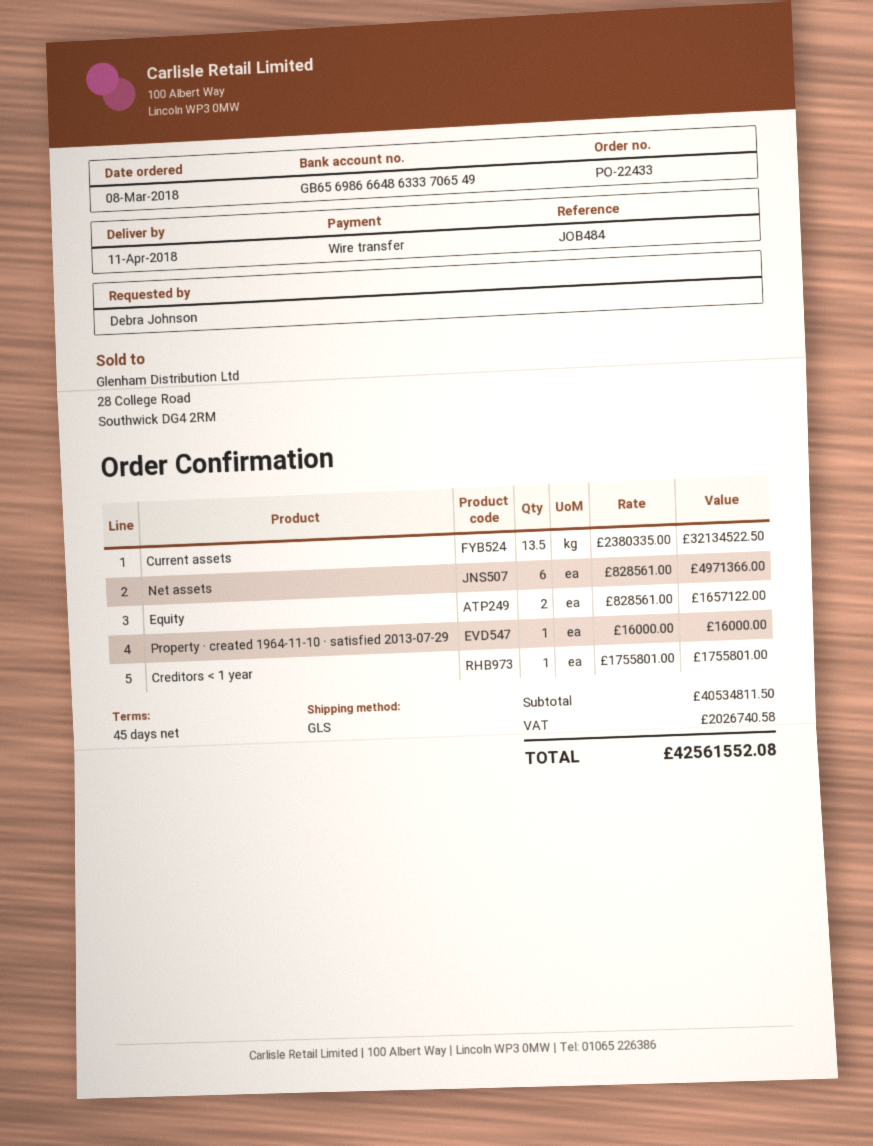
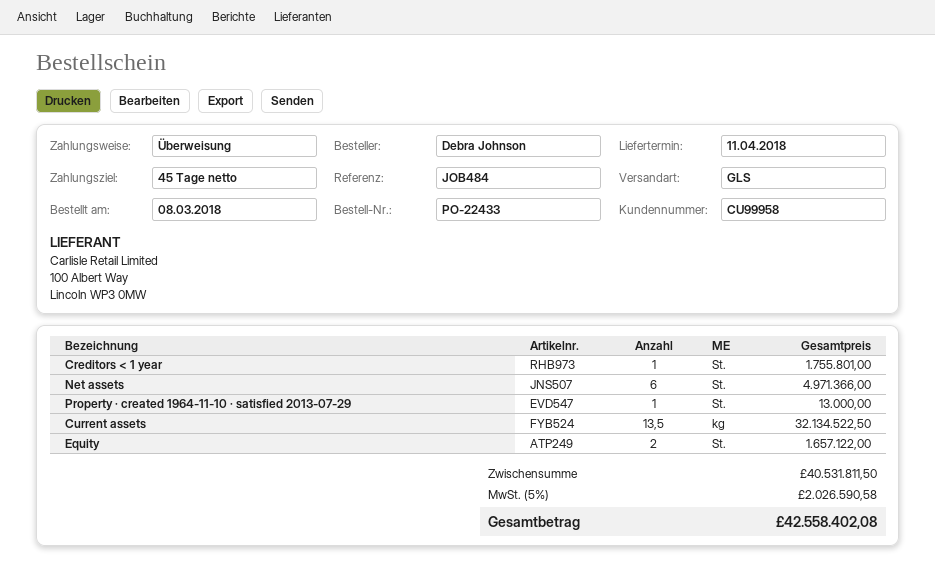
Property · created 1964-11-10 · satisfied 2013-07-29: 1 for 16000.00 -> 1 for 13000.00
subtotal: 40534811.50 -> 40531811.50
tax: 2026740.58 -> 2026590.58
total: 42561552.08 -> 42558402.08

